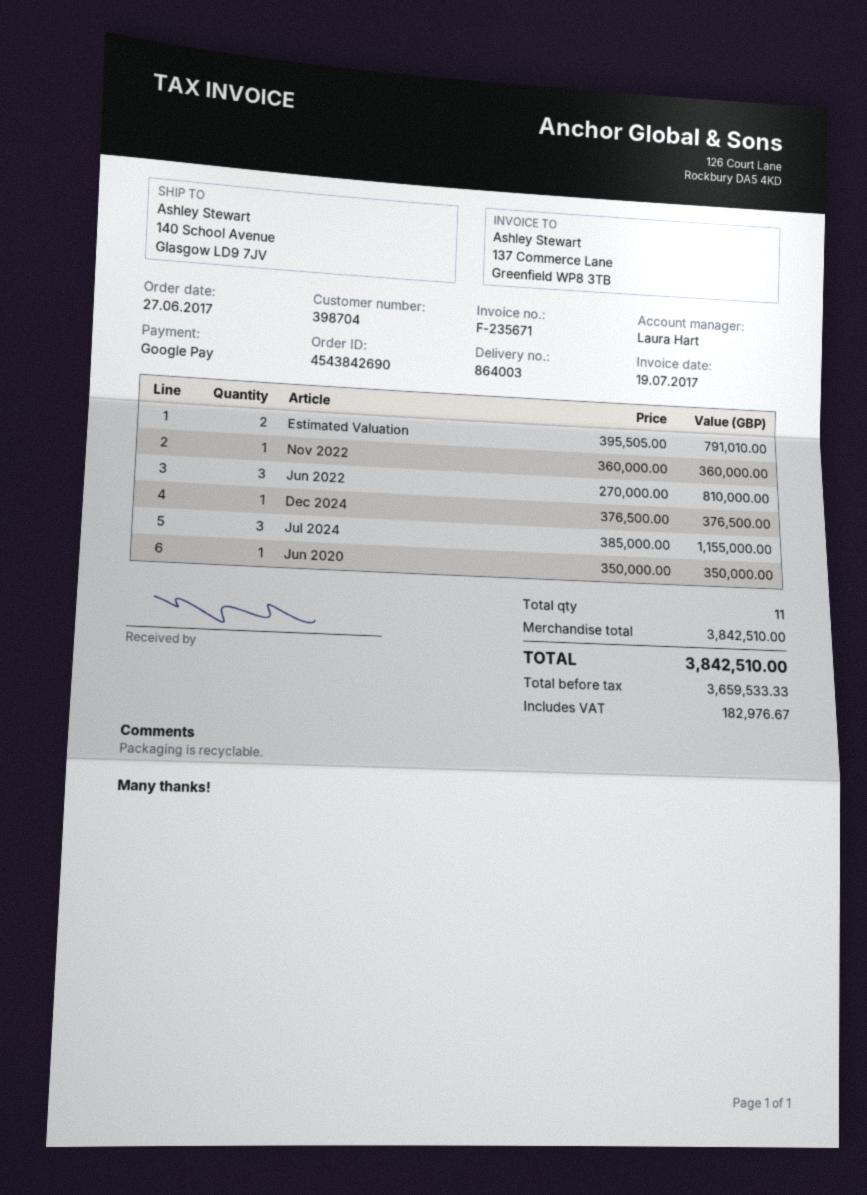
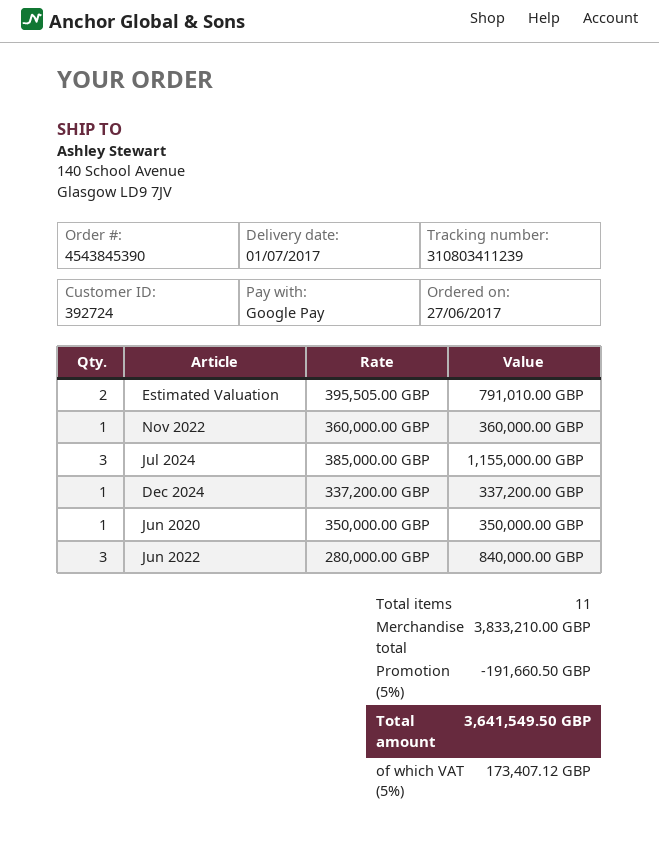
order number: 4543842690 -> 4543845390
customer number: 398704 -> 392724
Jun 2022: 3 x 270000.00 = 810000.00 -> 3 x 280000.00 = 840000.00
Dec 2024: 1 x 376500.00 = 376500.00 -> 1 x 337200.00 = 337200.00
subtotal: 3842510.00 -> 3833210.00
discount: none -> 5% = 191660.50
tax: 182976.67 -> 173407.12
total: 3842510.00 -> 3641549.50

